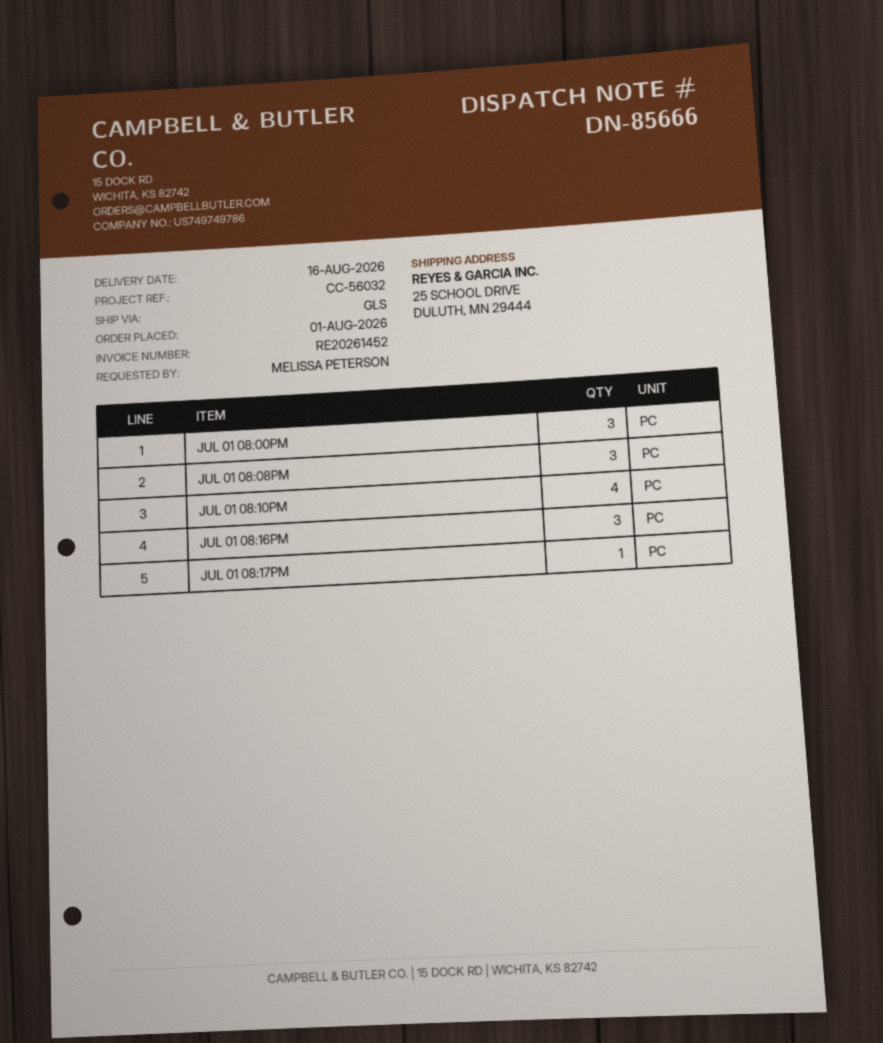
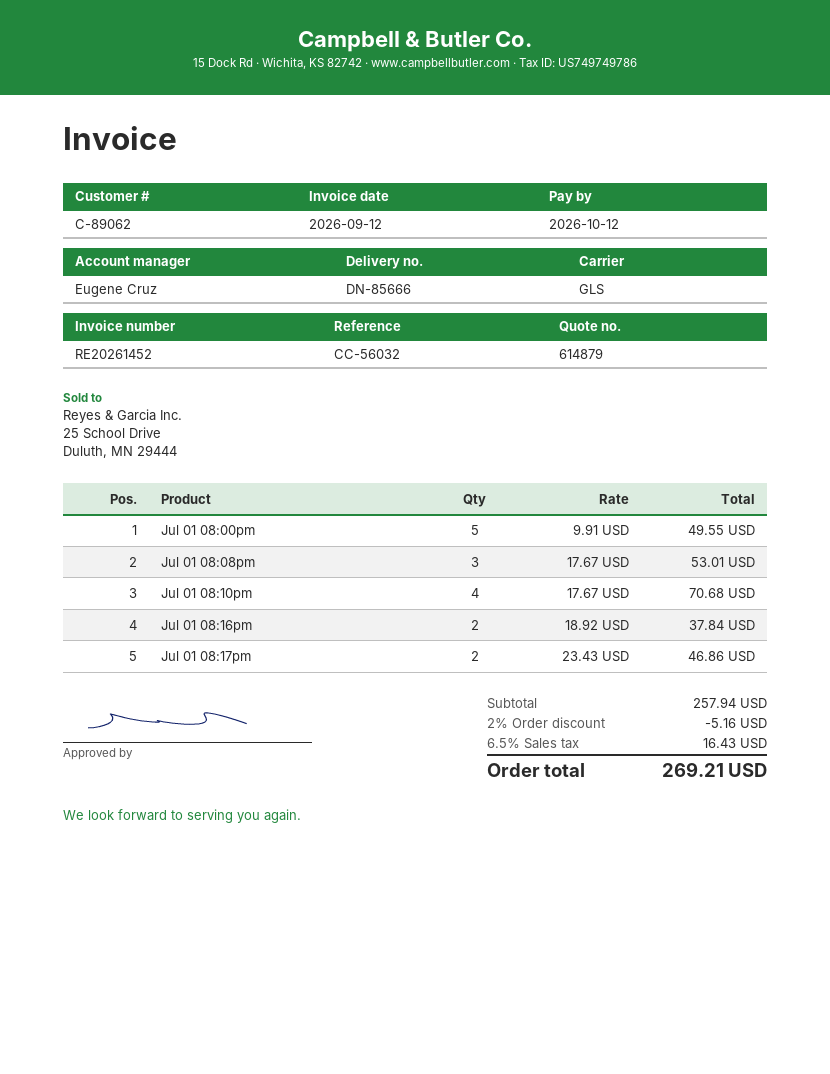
JUL 01 08:00PM: 3 -> 5
JUL 01 08:16PM: 3 -> 2
JUL 01 08:17PM: 1 -> 2

